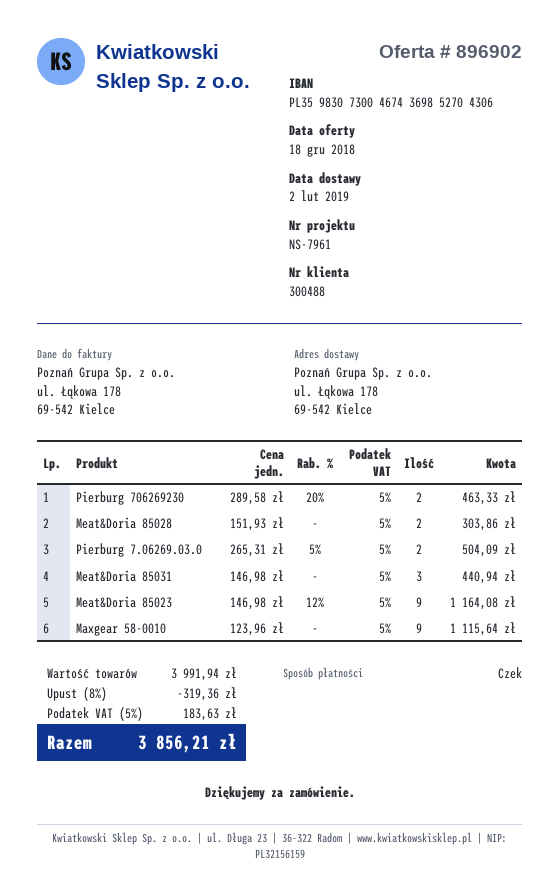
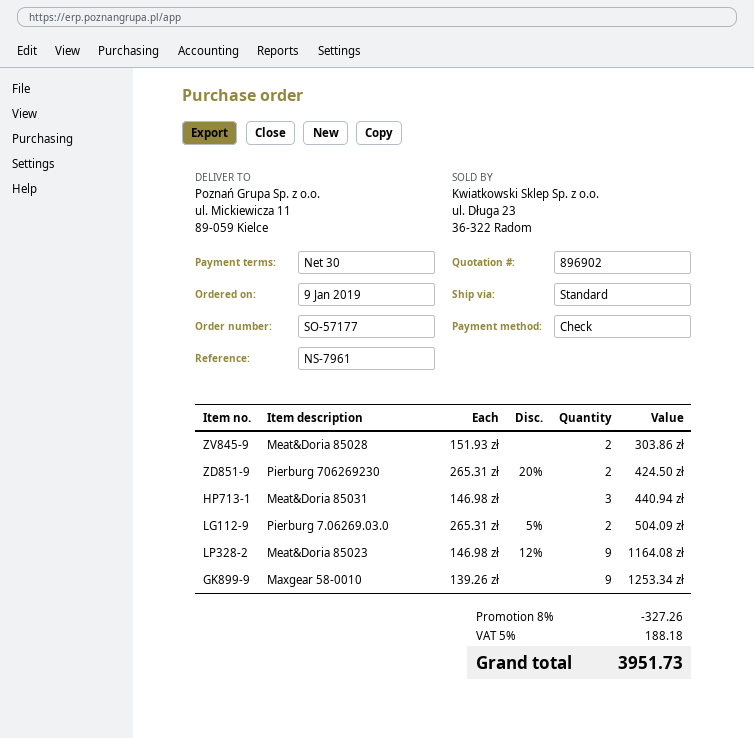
ship to: ul. Łąkowa 178, 69-542 Kielce -> ul. Mickiewicza 11, 89-059 Kielce
Pierburg 706269230: 2 x 289.58 - 20% = 463.33 -> 2 x 265.31 - 20% = 424.50
Maxgear 58-0010: 9 x 123.96 = 1115.64 -> 9 x 139.26 = 1253.34
discount: 8% = 319.36 -> 8% = 327.26
tax: 5% = 183.63 -> 5% = 188.18
total: 3856.21 -> 3951.73

